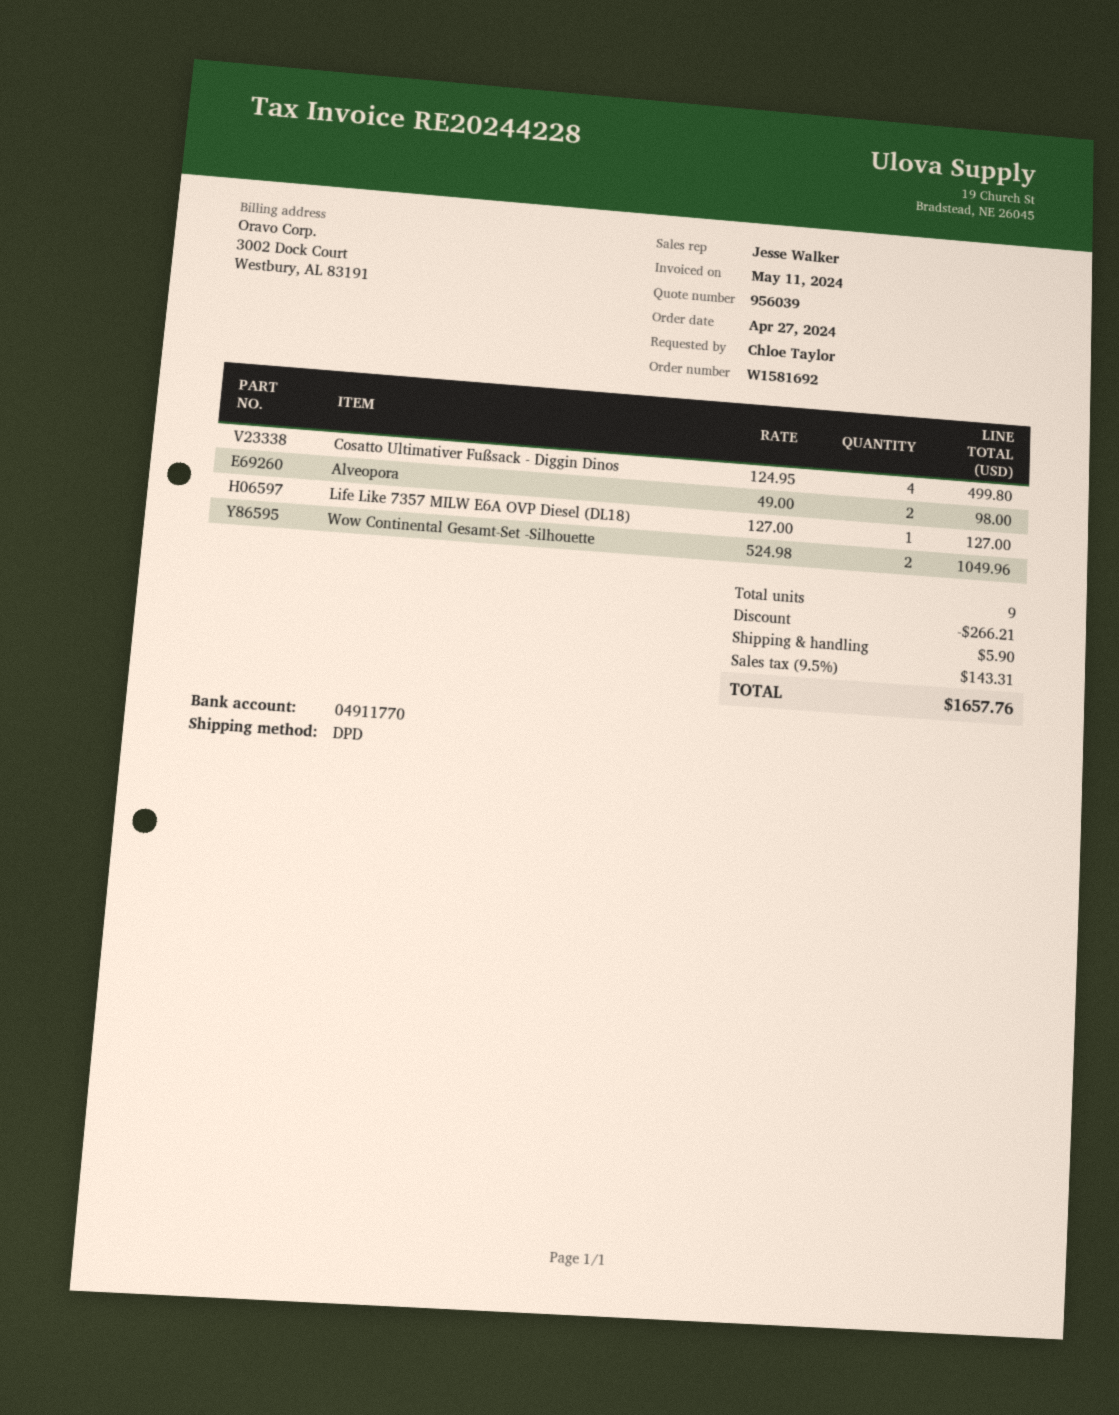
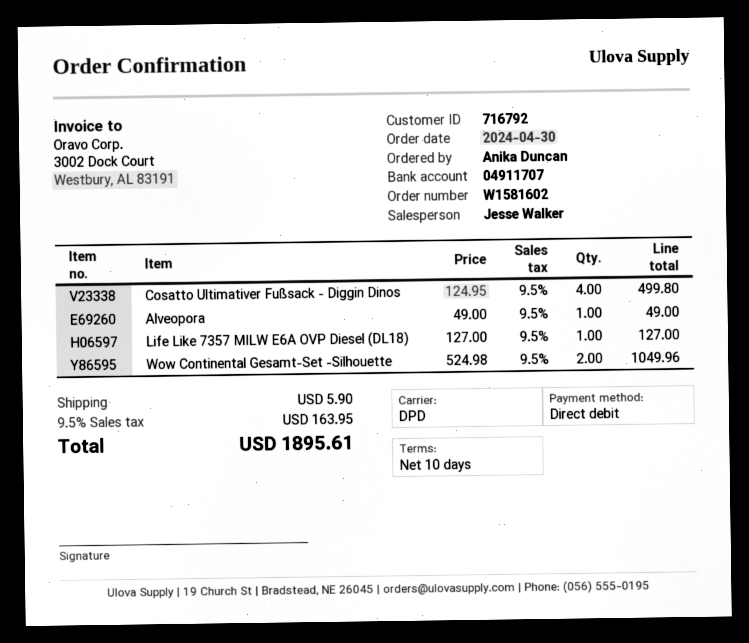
order number: W1581692 -> W1581602
order date: 2024-04-27 -> 2024-04-30
ordered by: Chloe Taylor -> Anika Duncan
bank account: 04911770 -> 04911707
Alveopora: 2 x 49.00 = 98.00 -> 1 x 49.00 = 49.00
discount: 266.21 -> none
tax: 9.5% = 143.31 -> 9.5% = 163.95
total: 1657.76 -> 1895.61

